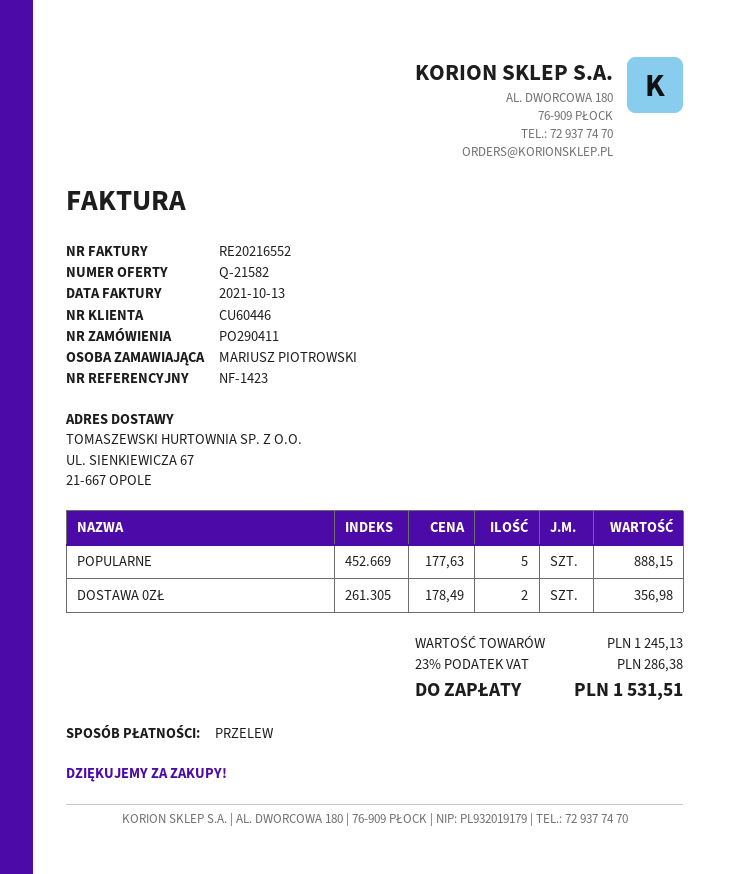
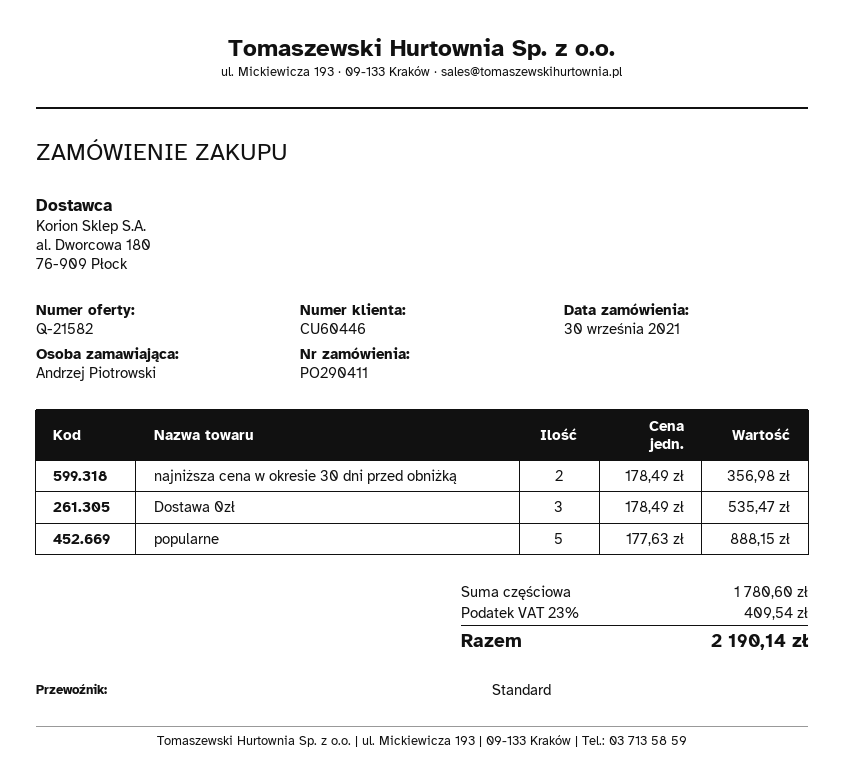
ordered by: MARIUSZ PIOTROWSKI -> Andrzej Piotrowski
DOSTAWA 0ZŁ: 2 x 178.49 = 356.98 -> 3 x 178.49 = 535.47
najniższa cena w okresie 30 dni przed obniżką: none -> 2 x 178.49 = 356.98
subtotal: 1245.13 -> 1780.60
tax: 23% = 286.38 -> 23% = 409.54
total: 1531.51 -> 2190.14

